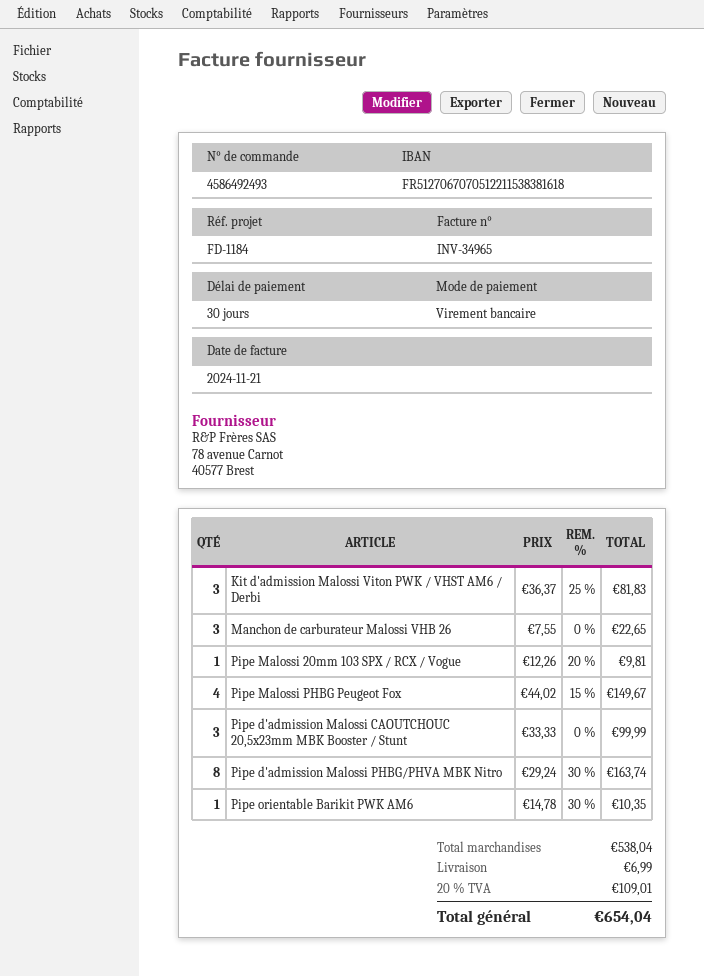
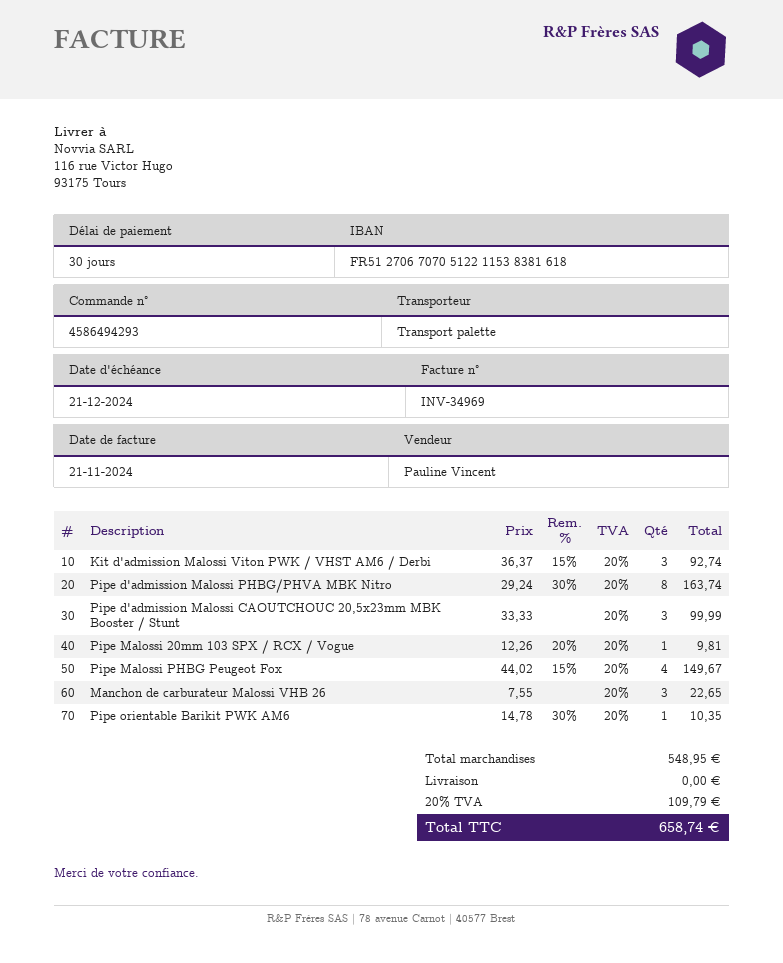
order number: 4586492493 -> 4586494293
invoice number: INV-34965 -> INV-34969
Kit d'admission Malossi Viton PWK / VHST AM6 / Derbi: 3 x 36.37 - 25% = 81.83 -> 3 x 36.37 - 15% = 92.74
subtotal: 538.04 -> 548.95
shipping: 6.99 -> 0.00
tax: 20% = 109.01 -> 20% = 109.79
total: 654.04 -> 658.74

